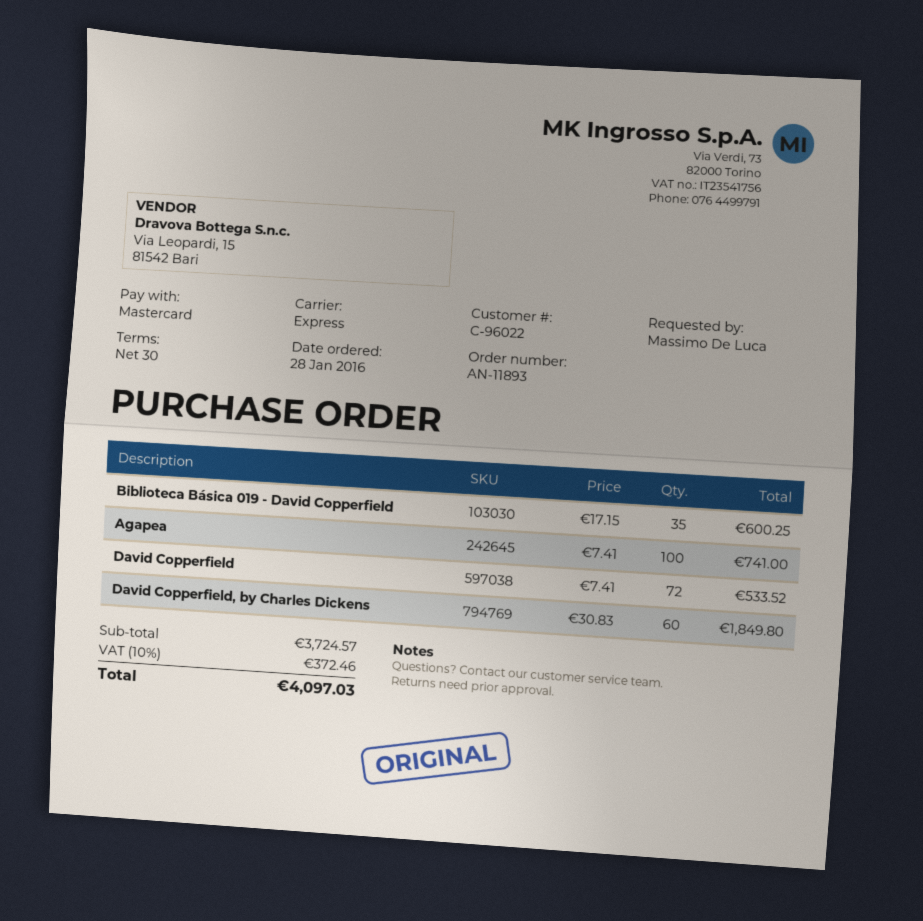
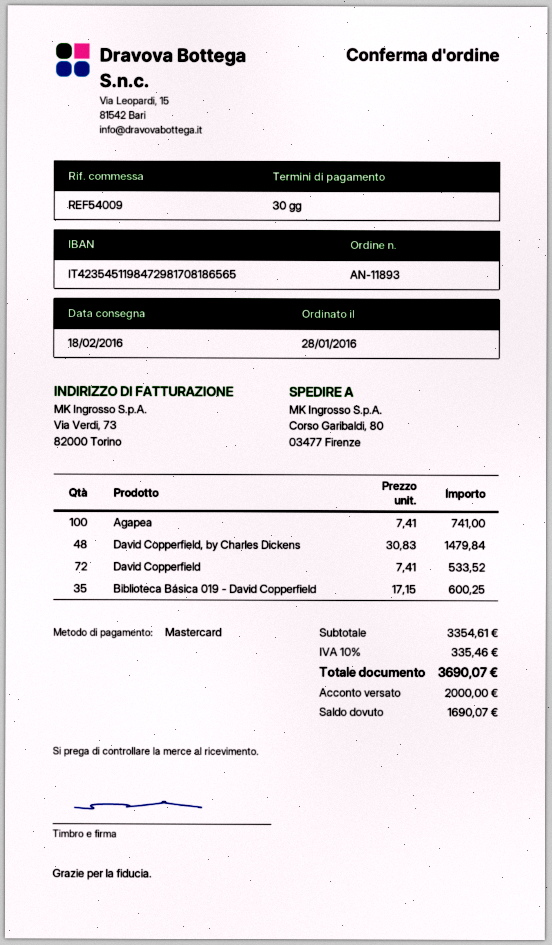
David Copperfield, by Charles Dickens: 60 x 30.83 = 1849.80 -> 48 x 30.83 = 1479.84
subtotal: 3724.57 -> 3354.61
tax: 10% = 372.46 -> 10% = 335.46
total: 4097.03 -> 3690.07

